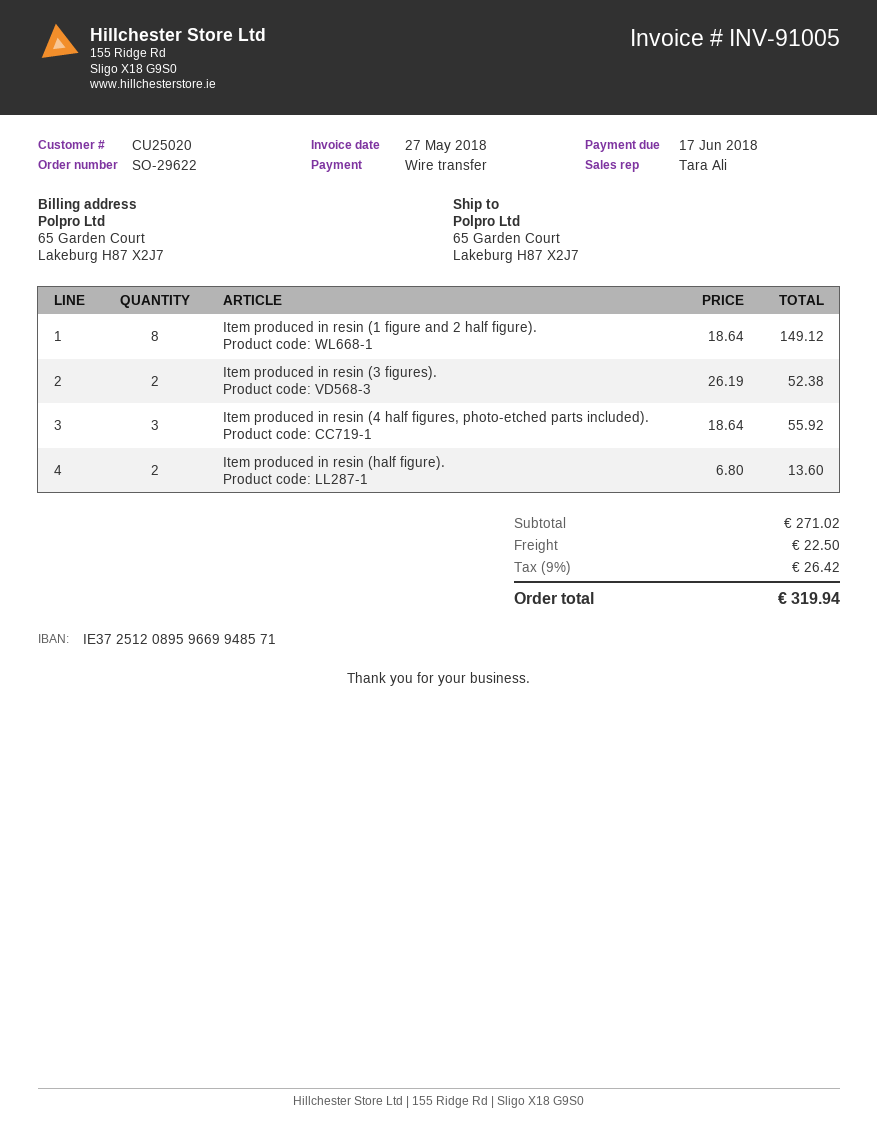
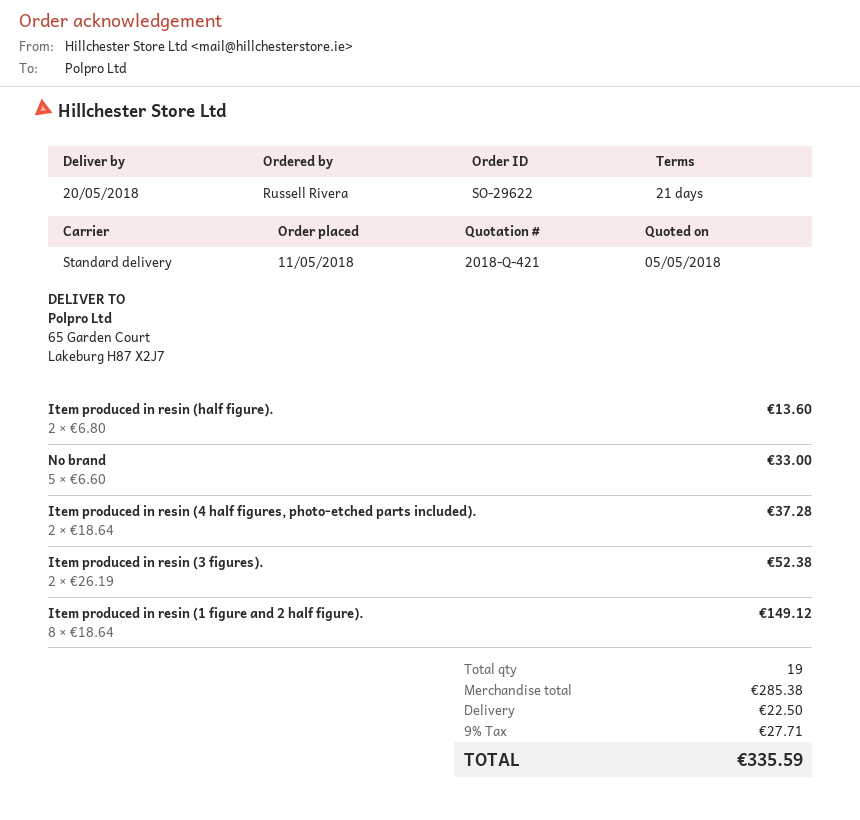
Item produced in resin (4 half figures, photo-etched parts included).: 3 x 18.64 = 55.92 -> 2 x 18.64 = 37.28
No brand: none -> 5 x 6.60 = 33.00
subtotal: 271.02 -> 285.38
tax: 9% = 26.42 -> 9% = 27.71
total: 319.94 -> 335.59

